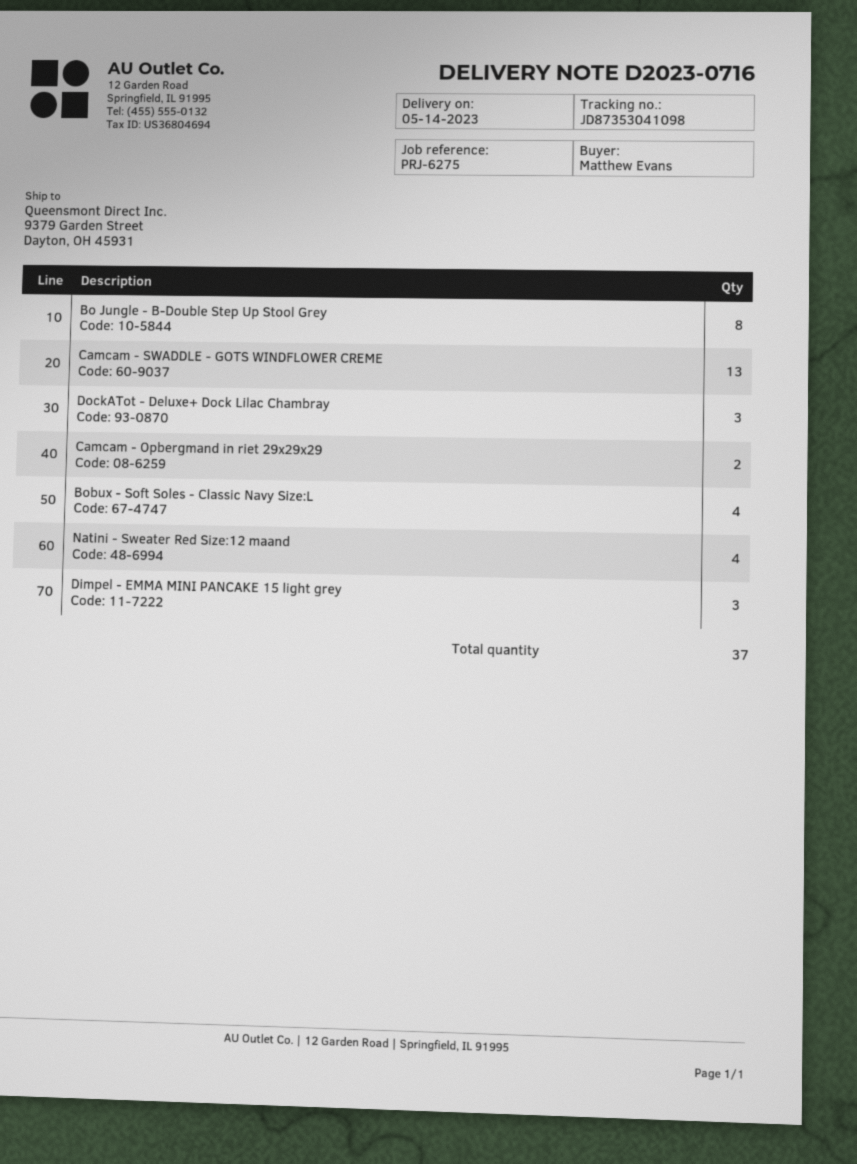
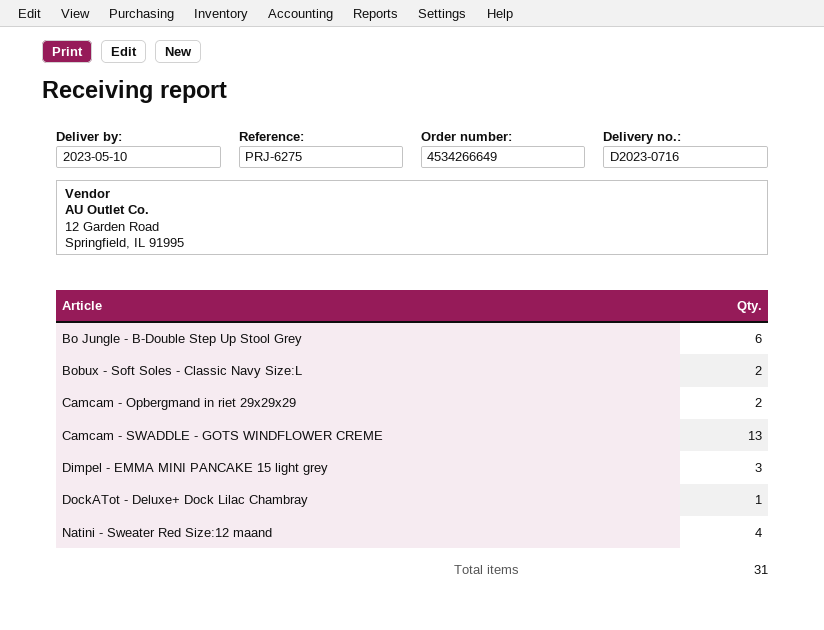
delivery date: 2023-05-14 -> 2023-05-10
Bo Jungle - B-Double Step Up Stool Grey: 8 -> 6
DockATot - Deluxe+ Dock Lilac Chambray: 3 -> 1
Bobux - Soft Soles - Classic Navy Size:L: 4 -> 2
total quantity: 37 -> 31

